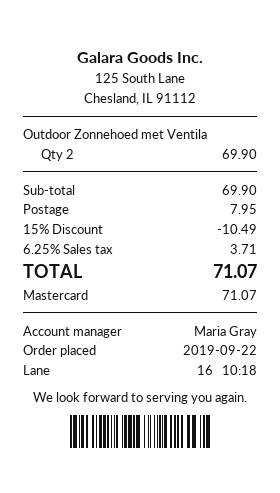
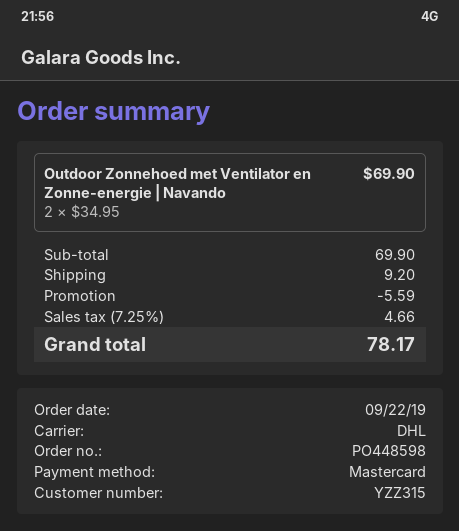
discount: 10.49 -> 5.59
shipping: 7.95 -> 9.20
tax: 6.25% = 3.71 -> 7.25% = 4.66
total: 71.07 -> 78.17

